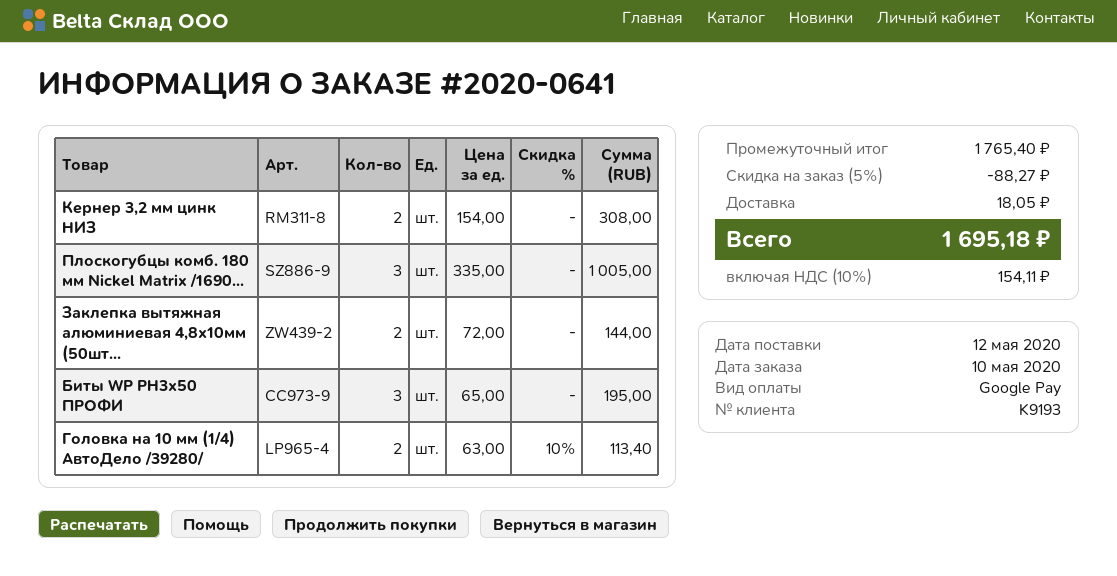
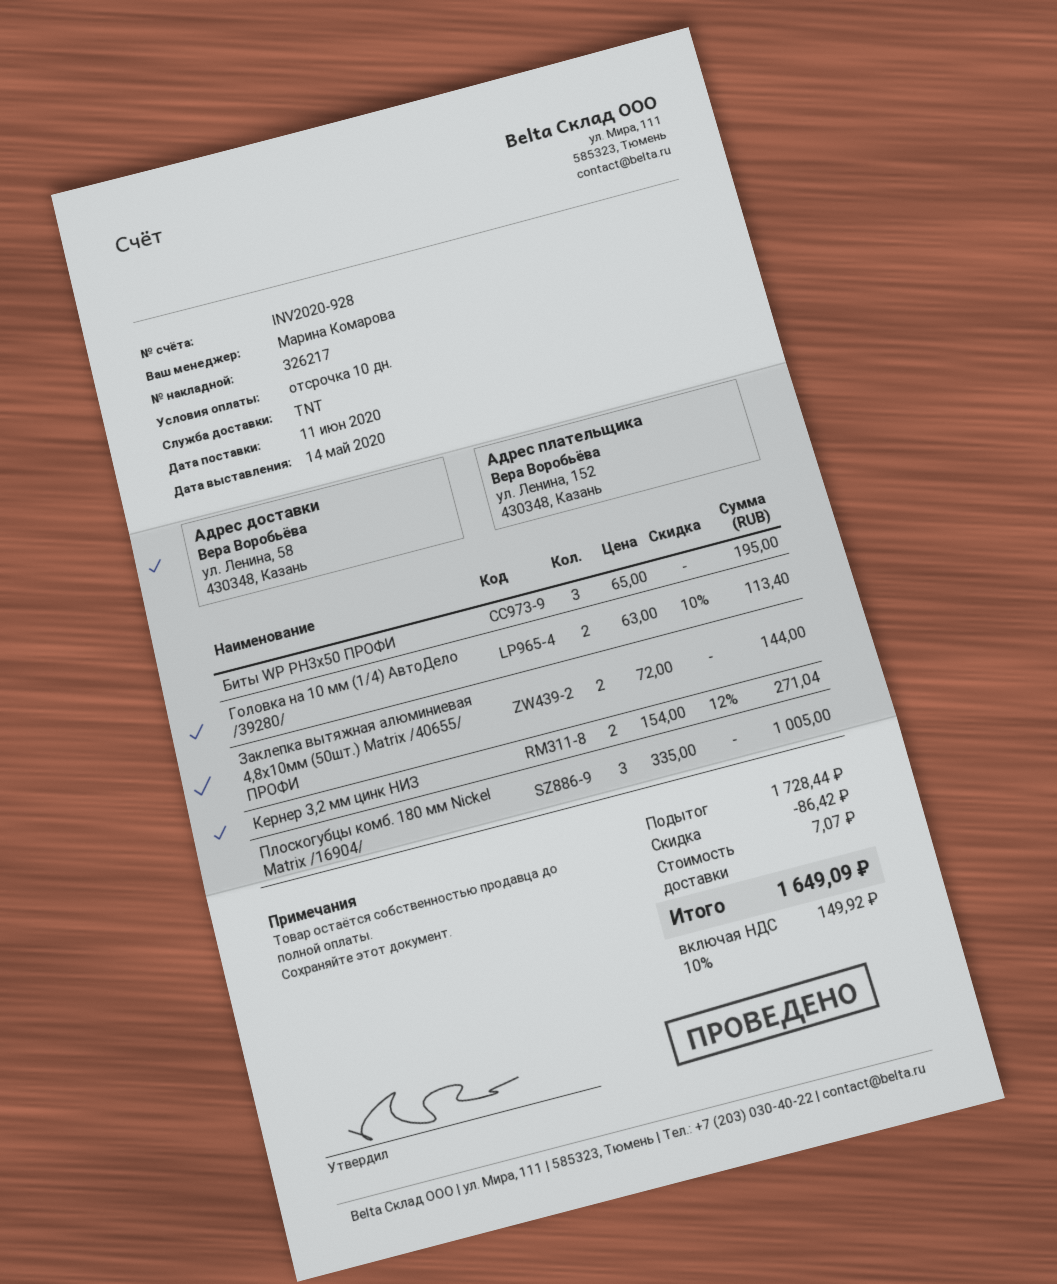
delivery date: 2020-05-12 -> 2020-06-11
Кернер 3,2 мм цинк НИЗ: 2 x 154.00 = 308.00 -> 2 x 154.00 - 12% = 271.04
subtotal: 1765.40 -> 1728.44
discount: 88.27 -> 86.42
shipping: 18.05 -> 7.07
tax: 10% = 154.11 -> 10% = 149.92
total: 1695.18 -> 1649.09

